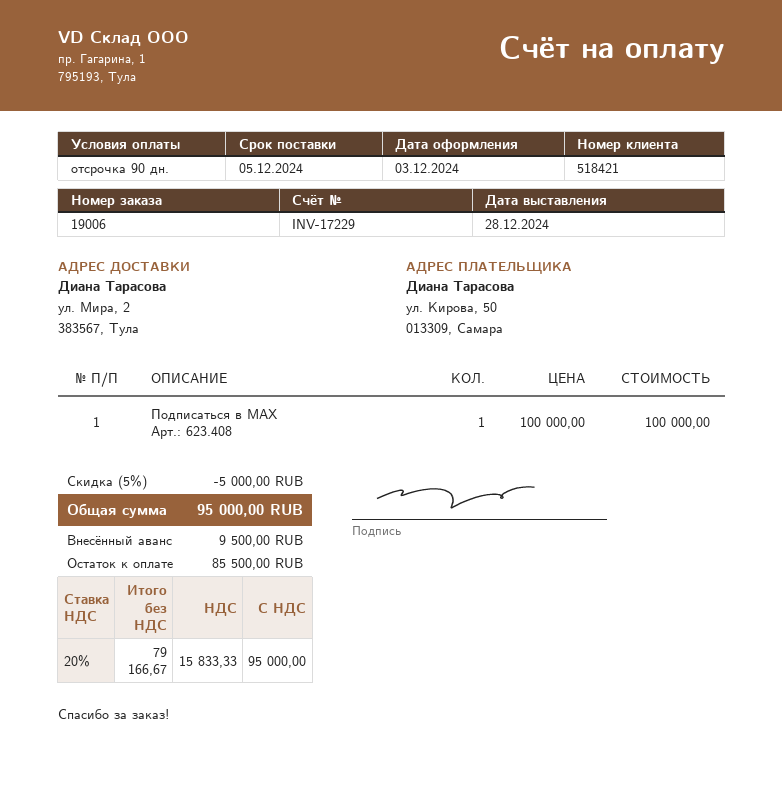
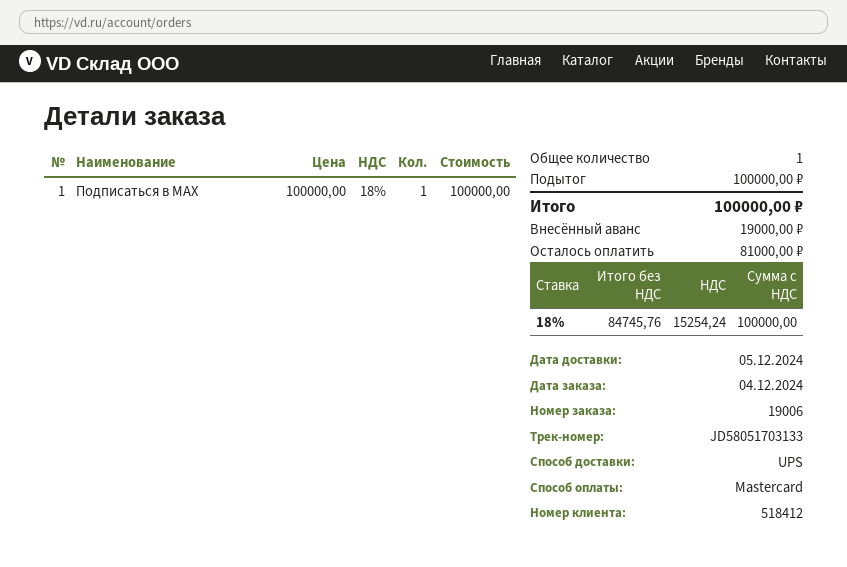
order date: 2024-12-03 -> 2024-12-04
customer number: 518421 -> 518412
discount: 5% = 5000.00 -> none
net: 79166.67 -> 84745.76
tax: 20% = 15833.33 -> 18% = 15254.24
total: 95000.00 -> 100000.00
deposit: 9500.00 -> 19000.00
balance: 85500.00 -> 81000.00

